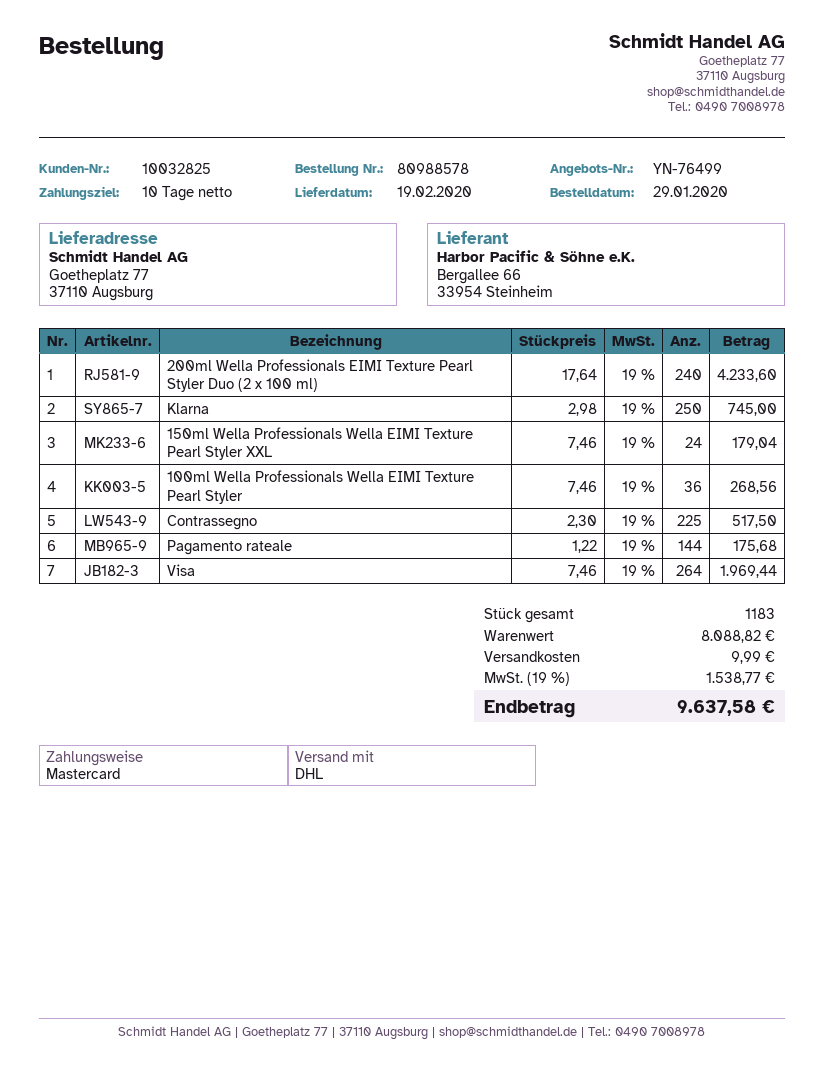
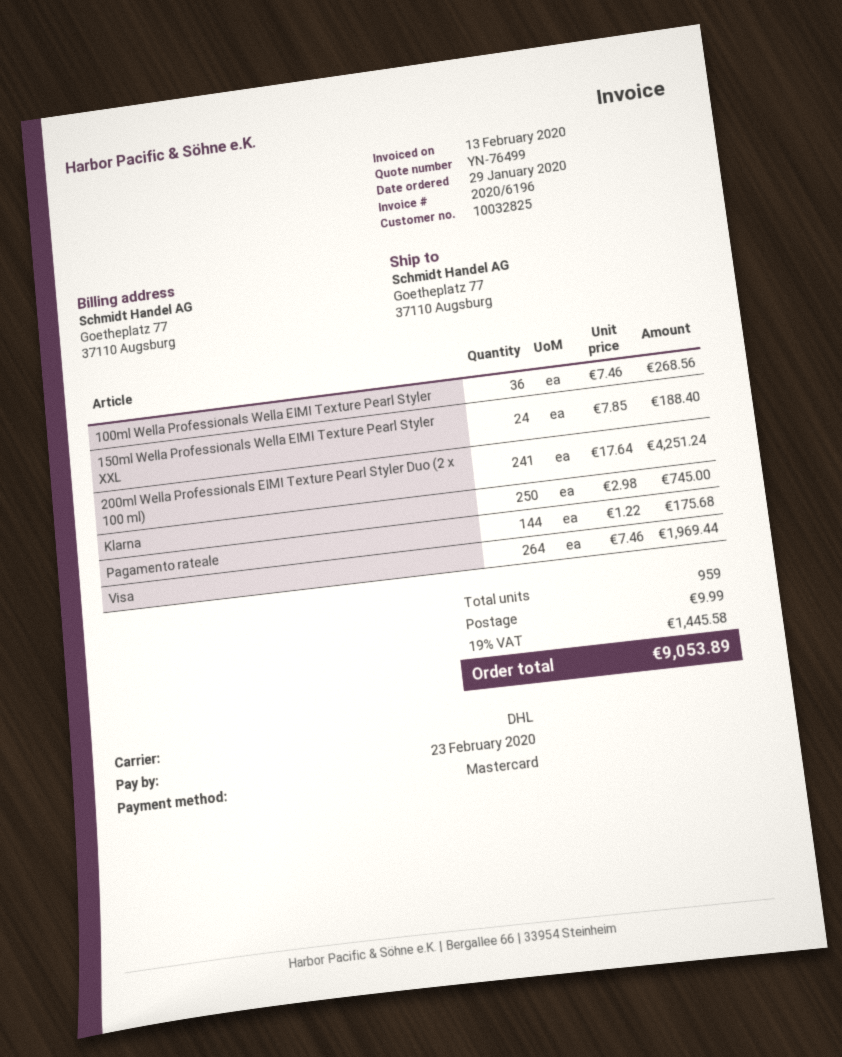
200ml Wella Professionals EIMI Texture Pearl Styler Duo (2 x 100 ml): 240 x 17.64 = 4233.60 -> 241 x 17.64 = 4251.24
150ml Wella Professionals Wella EIMI Texture Pearl Styler XXL: 24 x 7.46 = 179.04 -> 24 x 7.85 = 188.40
Contrassegno: 225 x 2.30 = 517.50 -> none
total quantity: 1183 -> 959
tax: 19% = 1538.77 -> 19% = 1445.58
total: 9637.58 -> 9053.89

